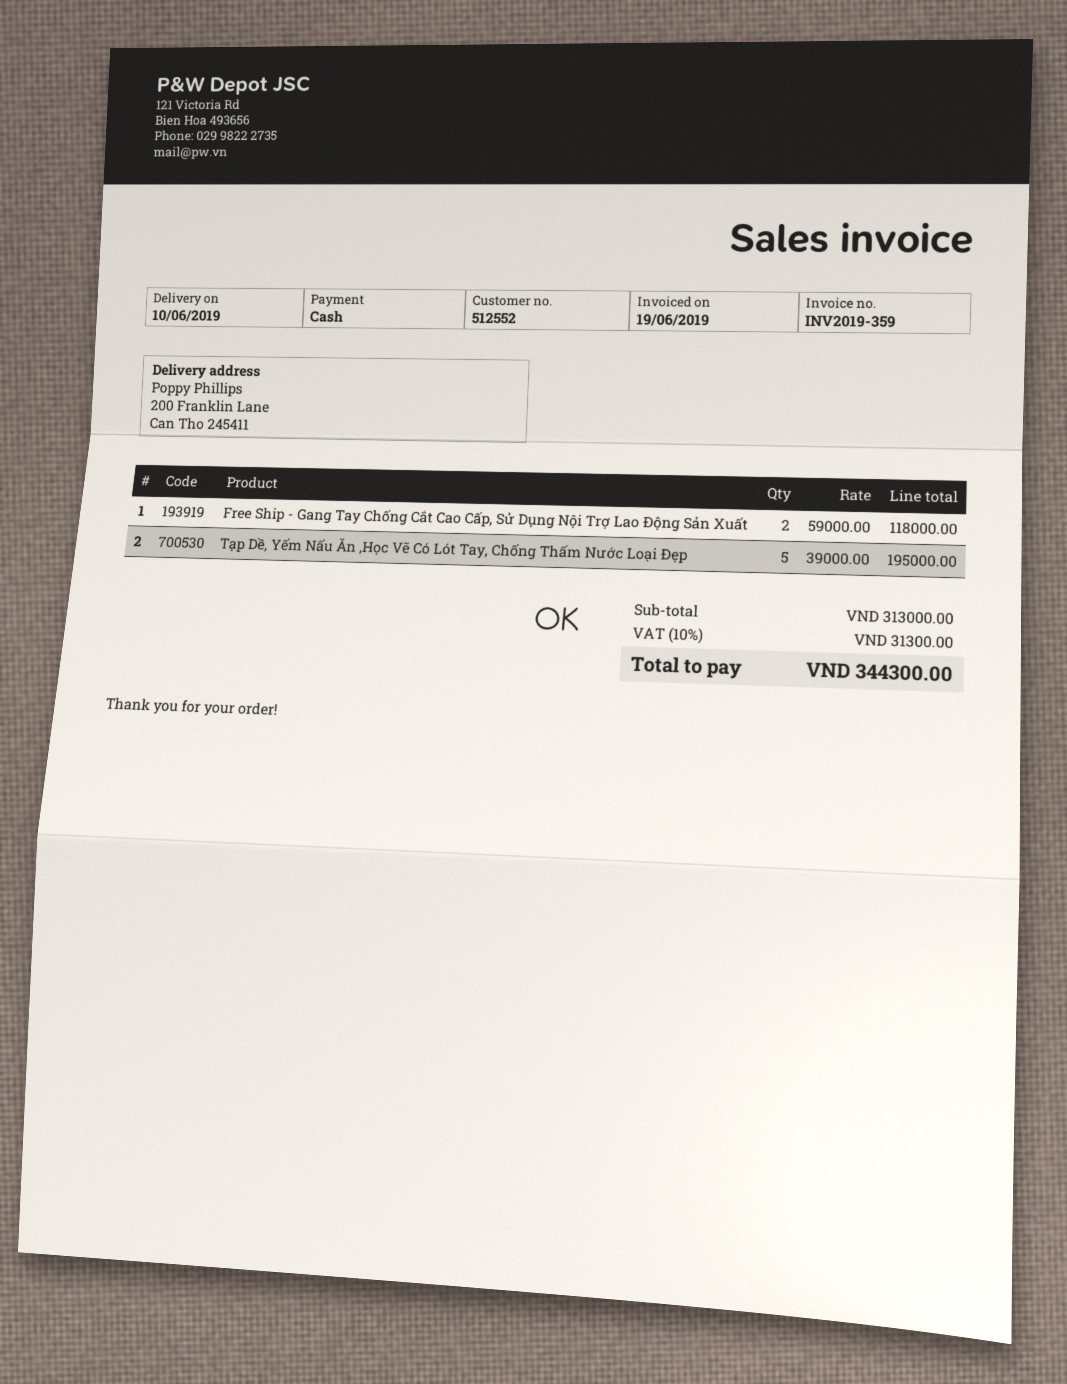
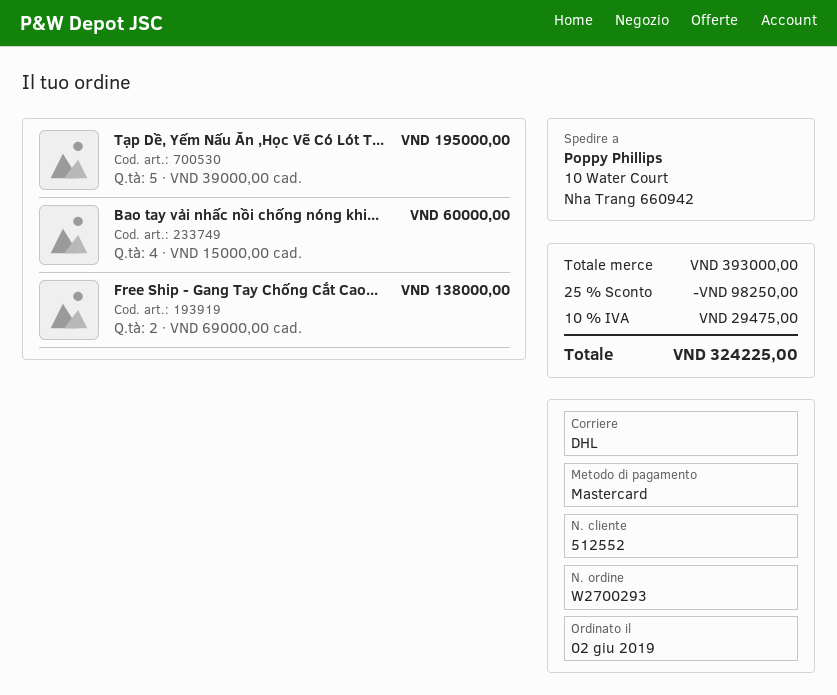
payment method: cash -> Mastercard
ship to: 200 Franklin Lane, Can Tho 245411 -> 10 Water Court, Nha Trang 660942
Free Ship - Gang Tay Chống Cắt Cao Cấp, Sử Dụng Nội Trợ Lao Động Sản Xuất: 2 x 59000.00 = 118000.00 -> 2 x 69000.00 = 138000.00
Bao tay vải nhấc nồi chống nóng khi...: none -> 4 x 15000.00 = 60000.00
subtotal: 313000.00 -> 393000.00
discount: none -> 25% = 98250.00
tax: 10% = 31300.00 -> 10% = 29475.00
total: 344300.00 -> 324225.00

